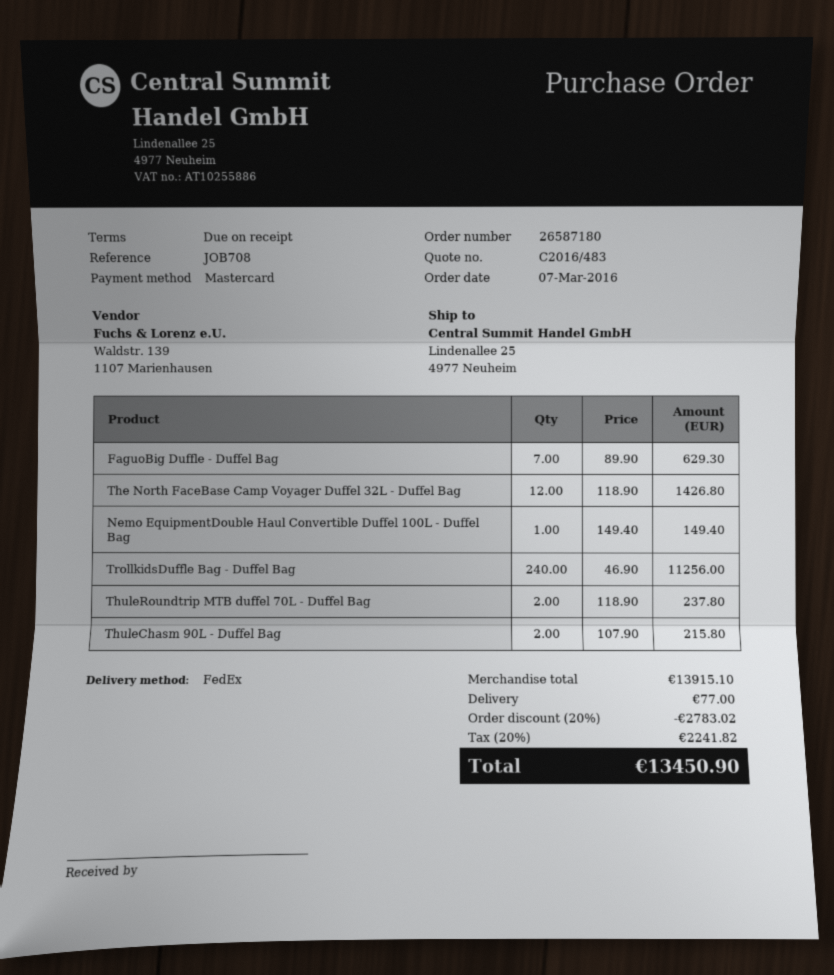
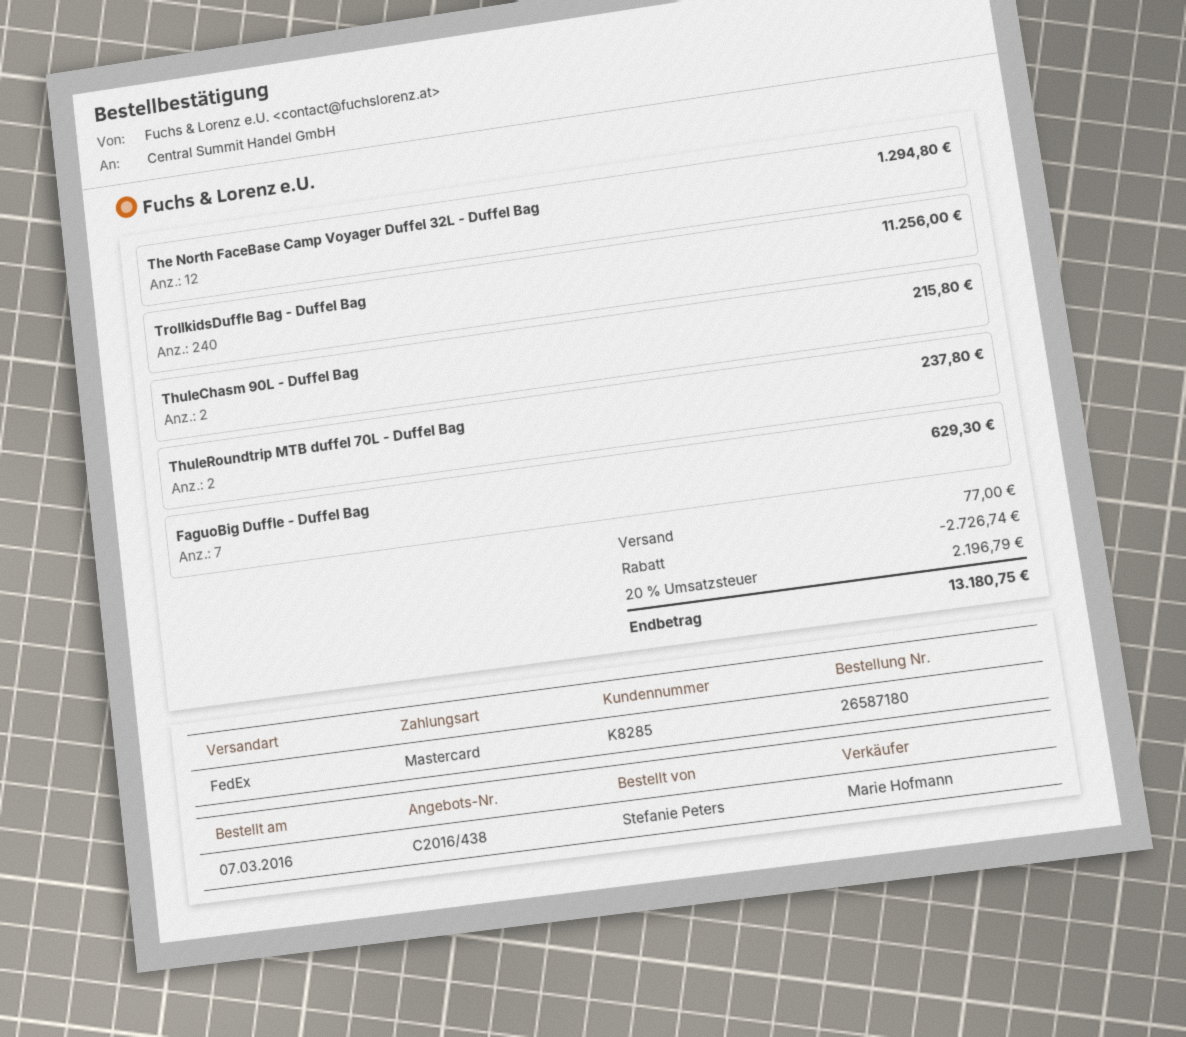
quote number: C2016/483 -> C2016/438
The North FaceBase Camp Voyager Duffel 32L - Duffel Bag: 12 for 1426.80 -> 12 for 1294.80
Nemo EquipmentDouble Haul Convertible Duffel 100L - Duffel Bag: 1 for 149.40 -> none
discount: 2783.02 -> 2726.74
tax: 20% = 2241.82 -> 20% = 2196.79
total: 13450.90 -> 13180.75

